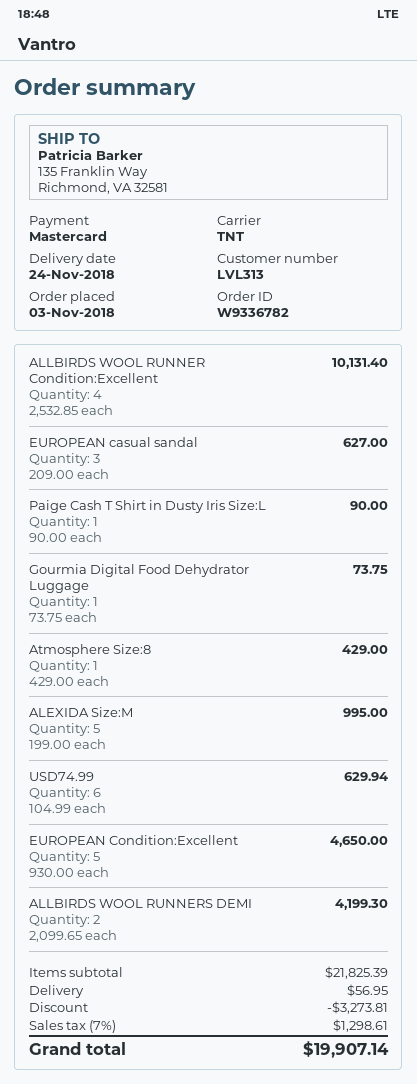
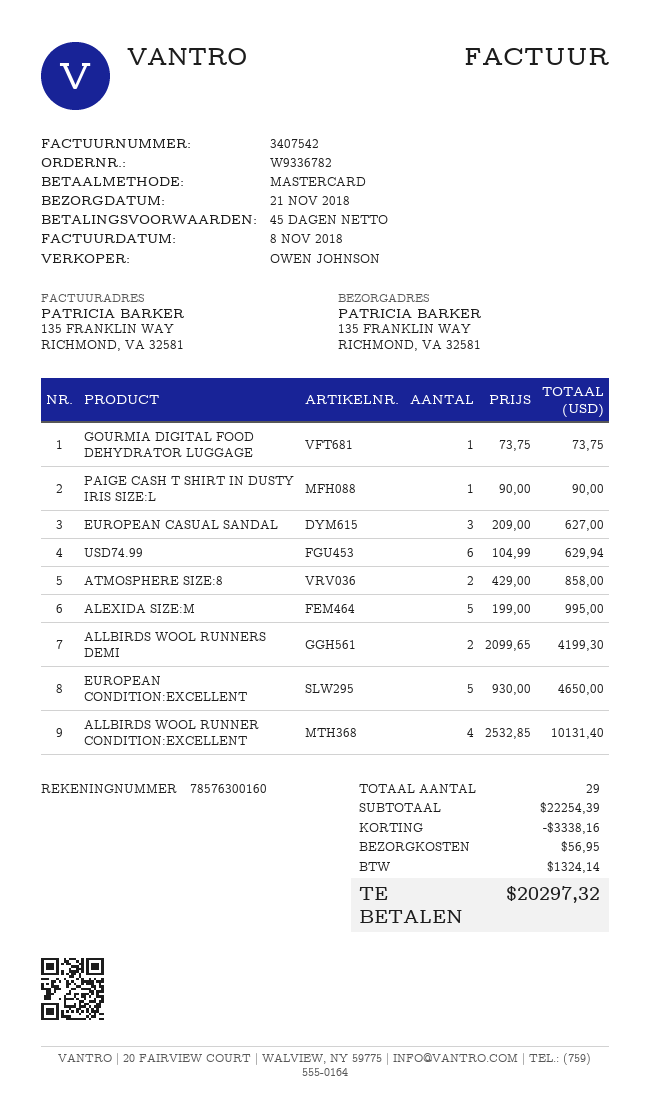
delivery date: 2018-11-24 -> 2018-11-21
Atmosphere Size:8: 1 x 429.00 = 429.00 -> 2 x 429.00 = 858.00
subtotal: 21825.39 -> 22254.39
discount: 3273.81 -> 3338.16
tax: 1298.61 -> 1324.14
total: 19907.14 -> 20297.32

